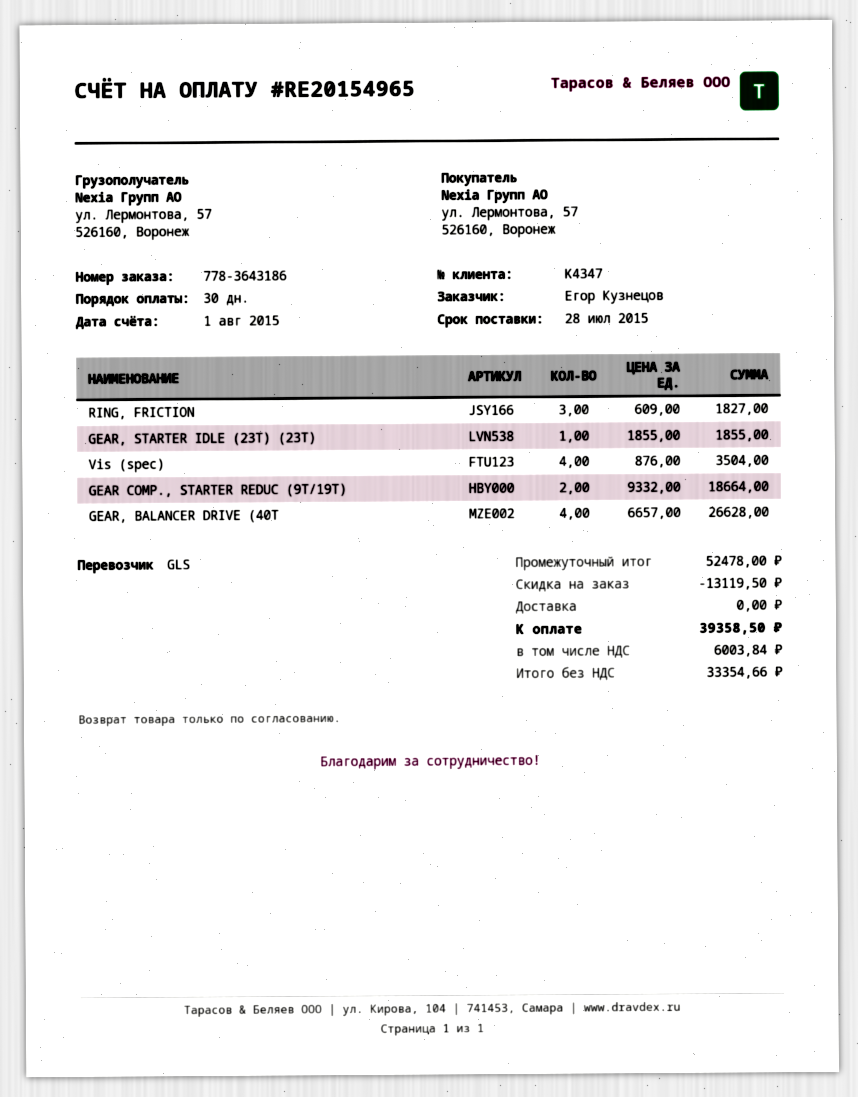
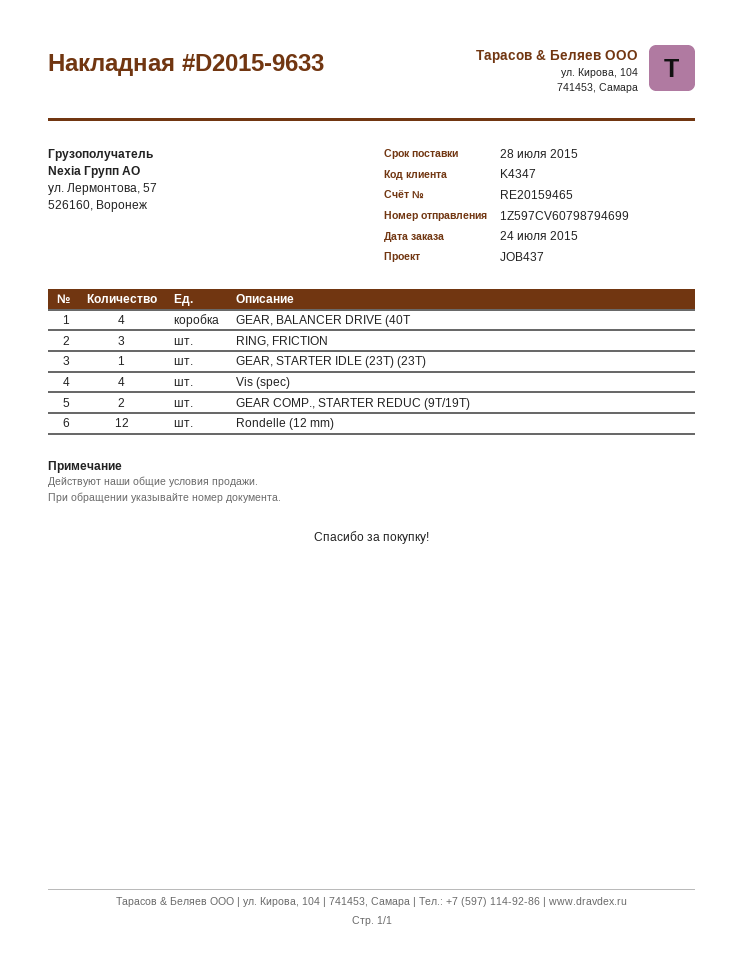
invoice number: RE20154965 -> RE20159465
Rondelle (12 mm): none -> 12

